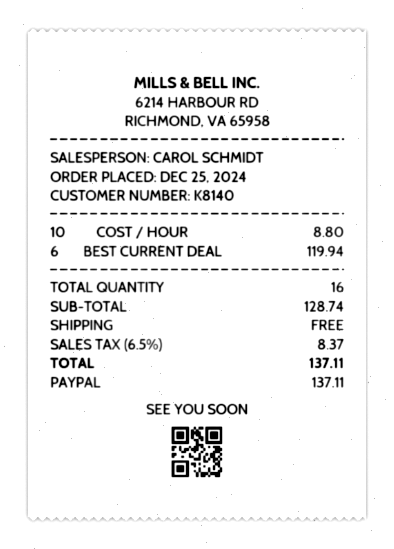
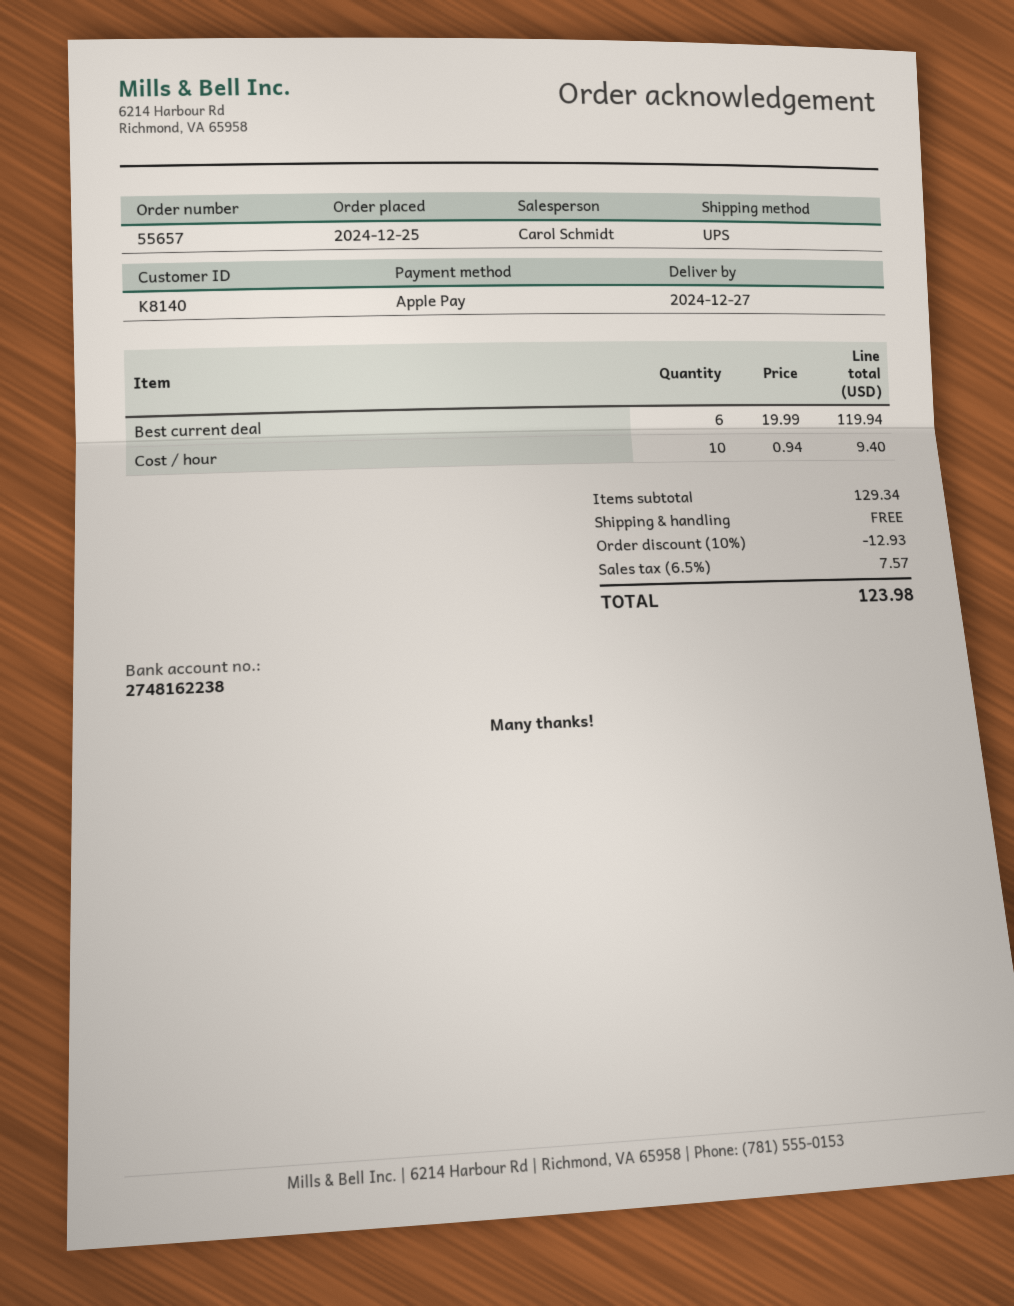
payment method: PayPal -> Apple Pay
COST / HOUR: 10 for 8.80 -> 10 for 9.40
subtotal: 128.74 -> 129.34
discount: none -> 10% = 12.93
tax: 6.5% = 8.37 -> 6.5% = 7.57
total: 137.11 -> 123.98

